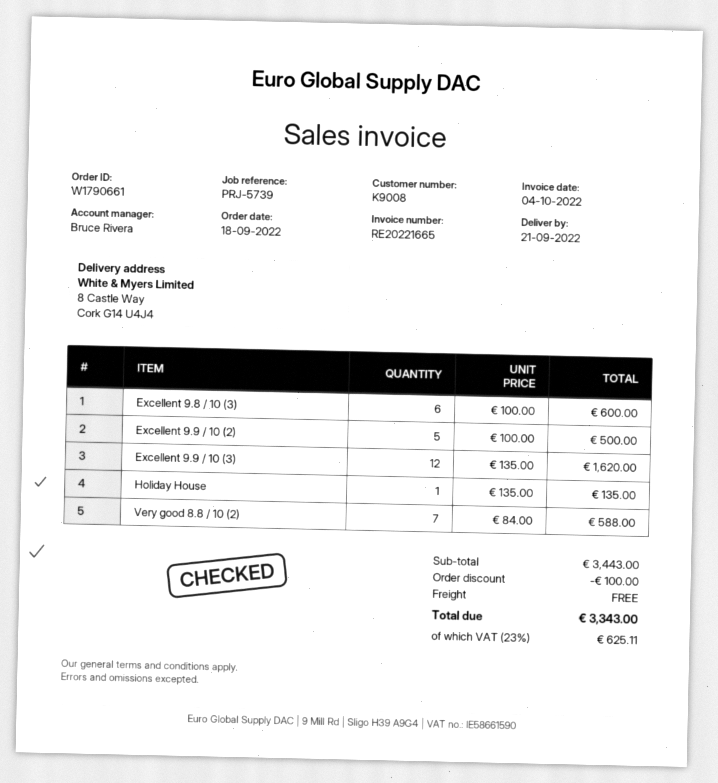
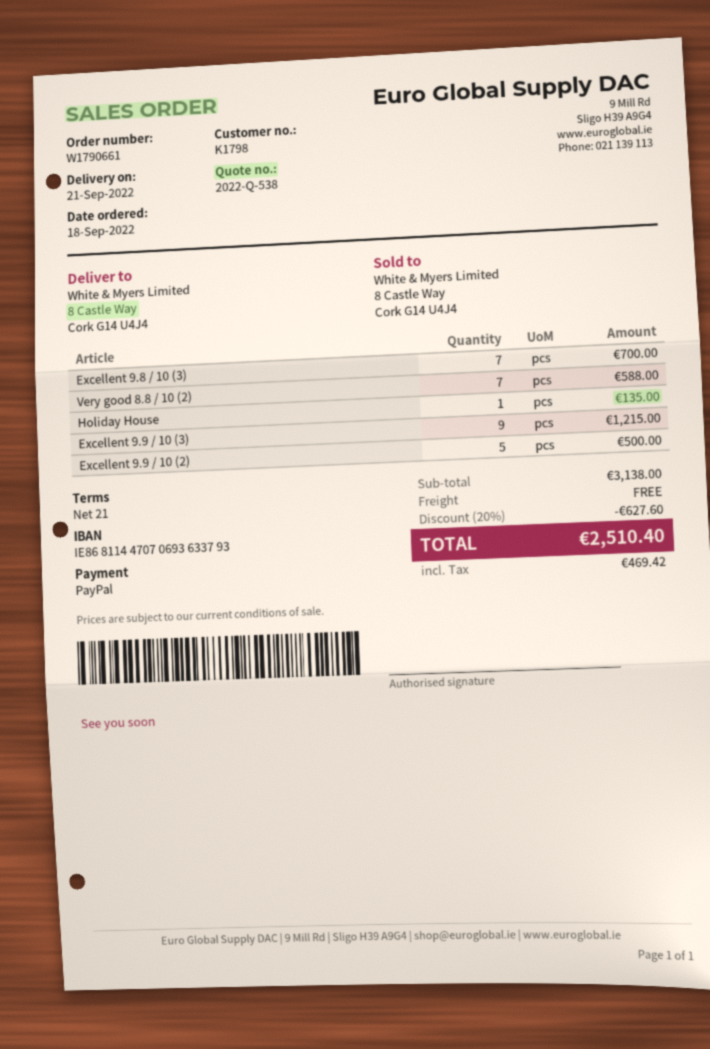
customer number: K9008 -> K1798
Excellent 9.8 / 10 (3): 6 for 600.00 -> 7 for 700.00
Excellent 9.9 / 10 (3): 12 for 1620.00 -> 9 for 1215.00
subtotal: 3443.00 -> 3138.00
discount: 100.00 -> 627.60
tax: 625.11 -> 469.42
total: 3343.00 -> 2510.40

